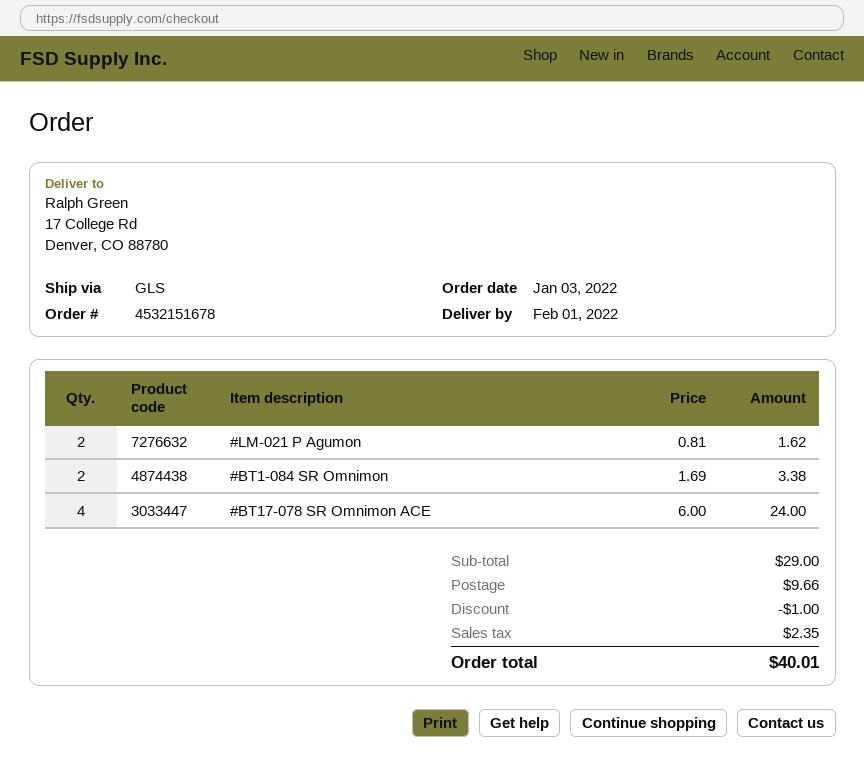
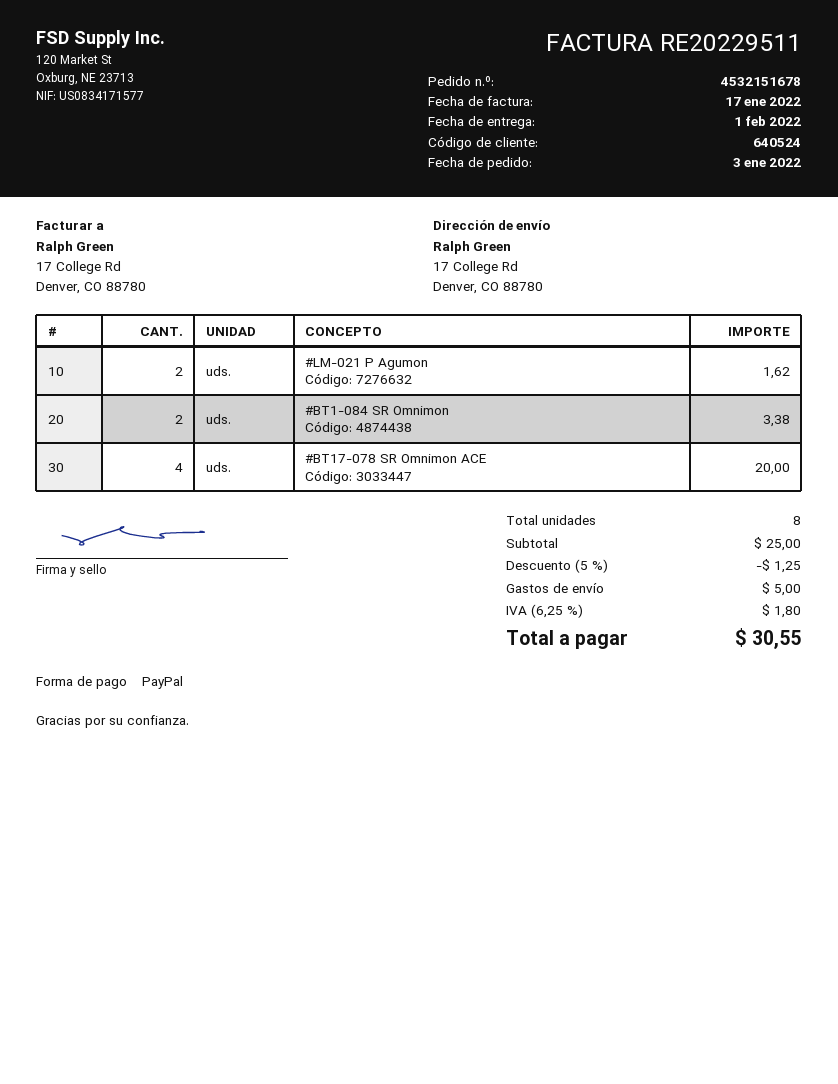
#BT17-078 SR Omnimon ACE: 4 for 24.00 -> 4 for 20.00
subtotal: 29.00 -> 25.00
discount: 1.00 -> 1.25
shipping: 9.66 -> 5.00
tax: 2.35 -> 1.80
total: 40.01 -> 30.55

